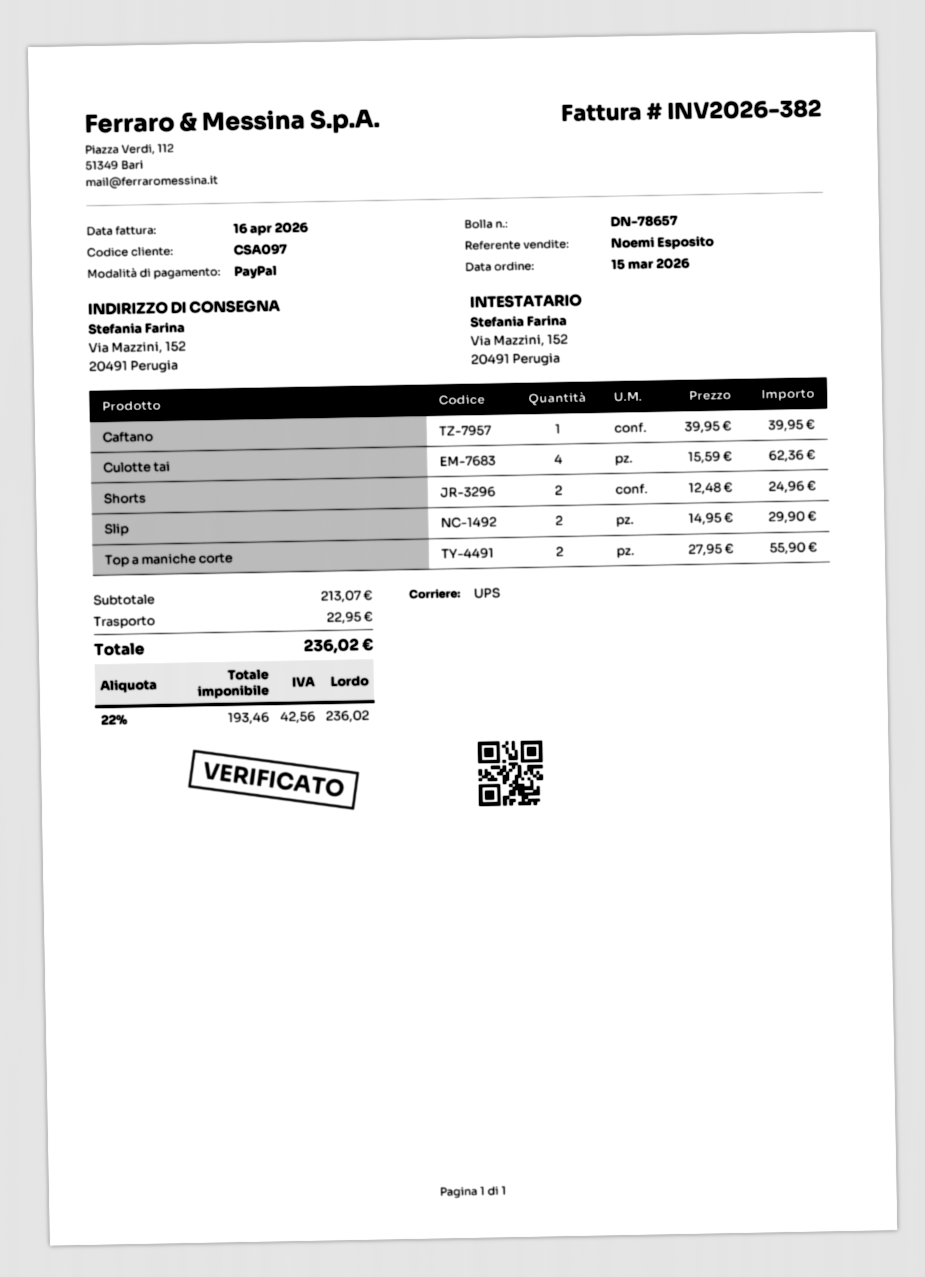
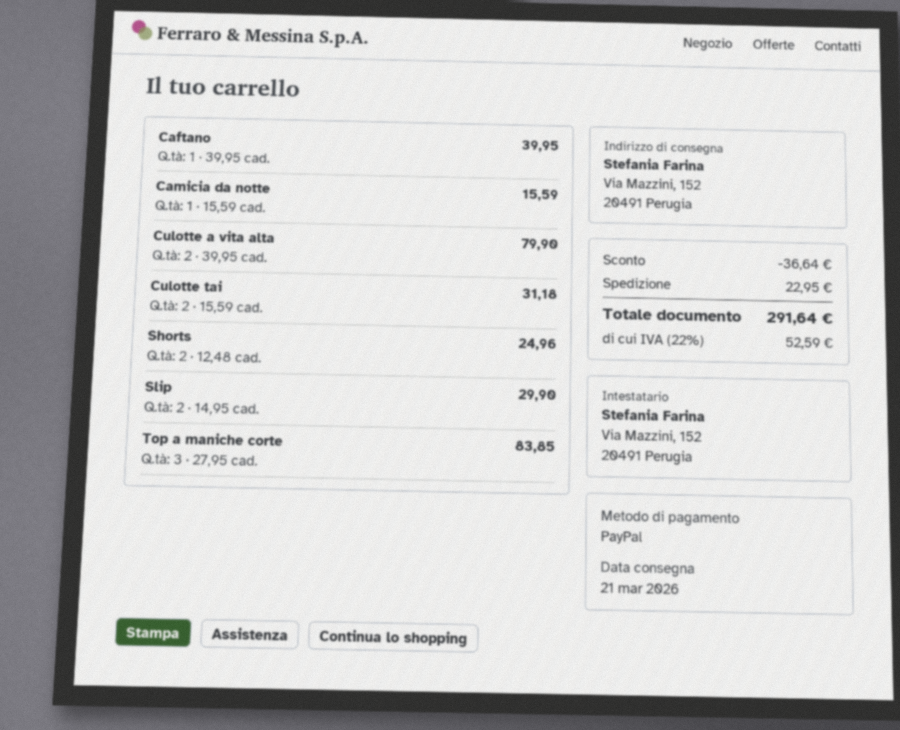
Culotte tai: 4 x 15.59 = 62.36 -> 2 x 15.59 = 31.18
Top a maniche corte: 2 x 27.95 = 55.90 -> 3 x 27.95 = 83.85
Camicia da notte: none -> 1 x 15.59 = 15.59
Culotte a vita alta: none -> 2 x 39.95 = 79.90
discount: none -> 36.64
tax: 22% = 42.56 -> 22% = 52.59
total: 236.02 -> 291.64

